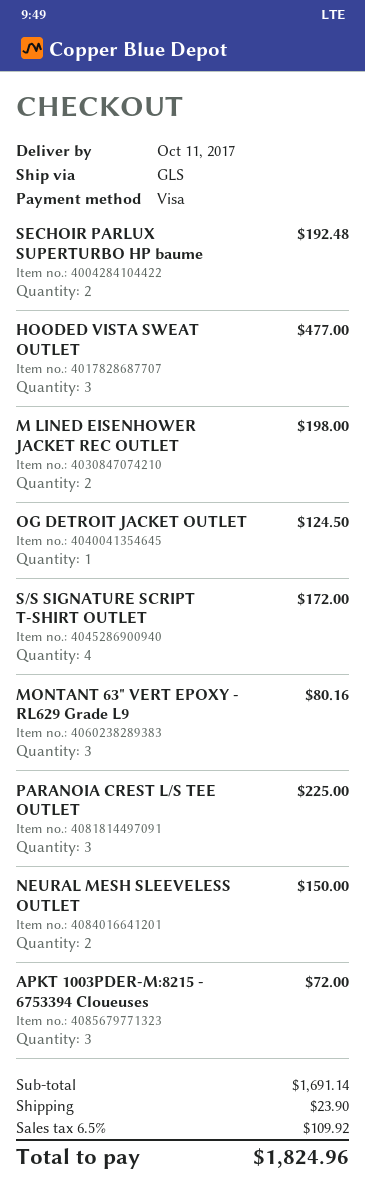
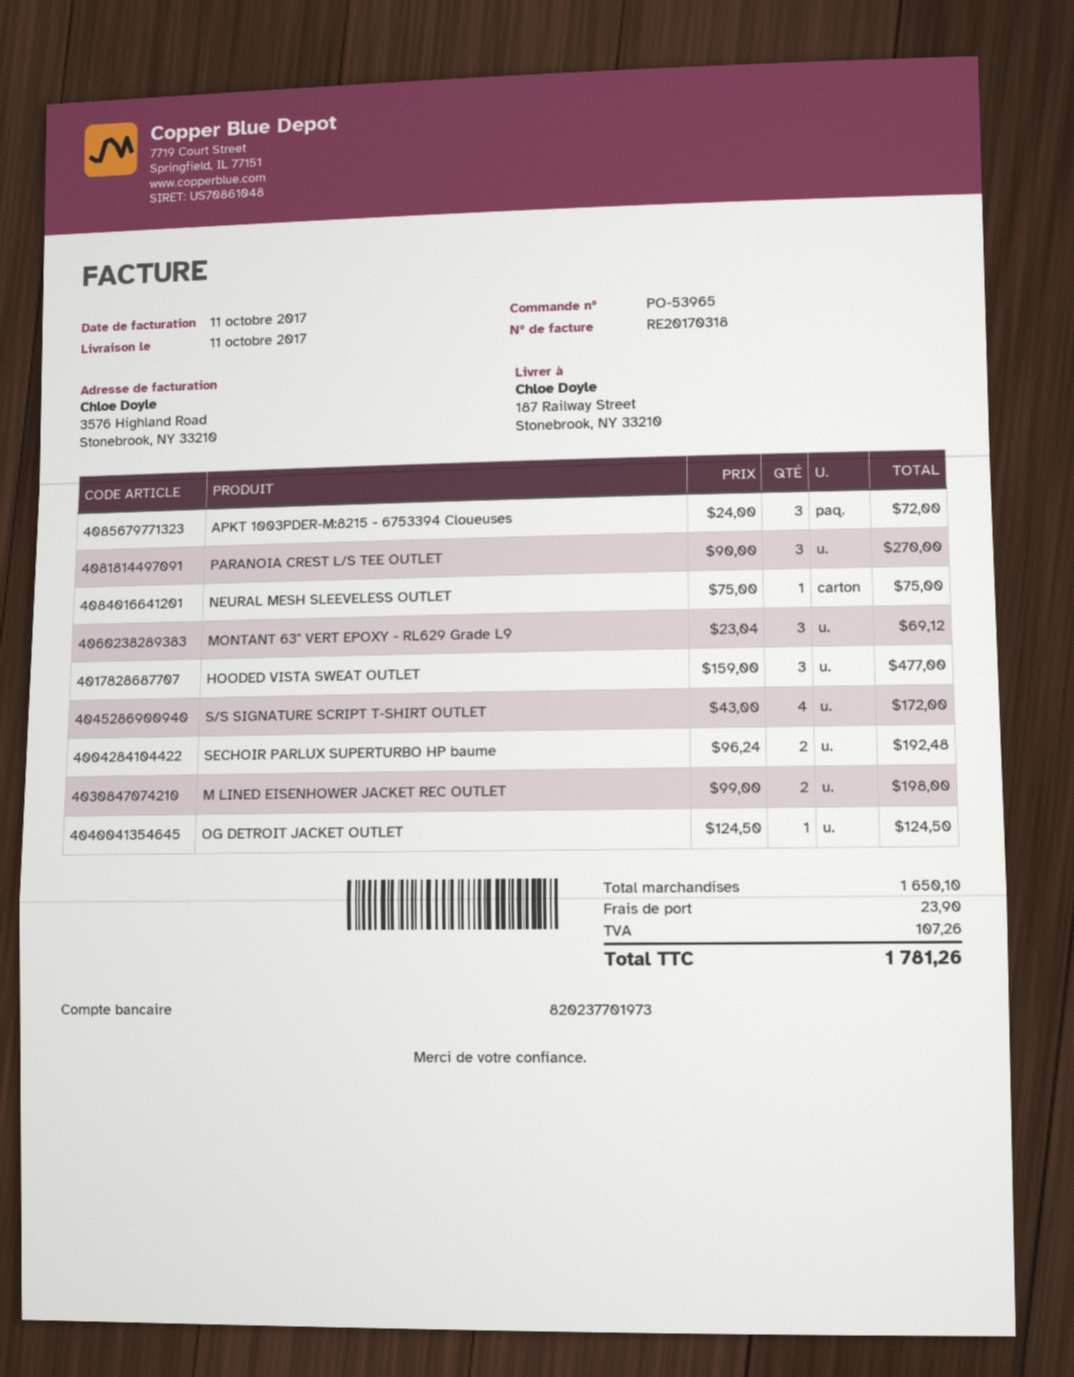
MONTANT 63" VERT EPOXY - RL629 Grade L9: 3 for 80.16 -> 3 for 69.12
PARANOIA CREST L/S TEE OUTLET: 3 for 225.00 -> 3 for 270.00
NEURAL MESH SLEEVELESS OUTLET: 2 for 150.00 -> 1 for 75.00
subtotal: 1691.14 -> 1650.10
tax: 109.92 -> 107.26
total: 1824.96 -> 1781.26

